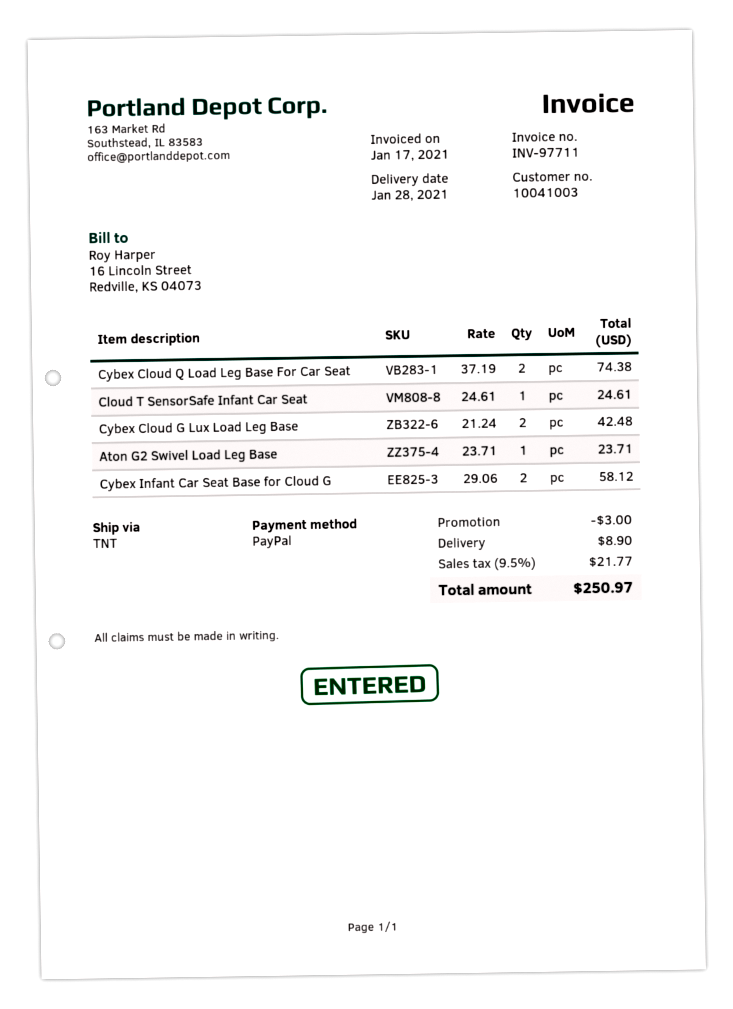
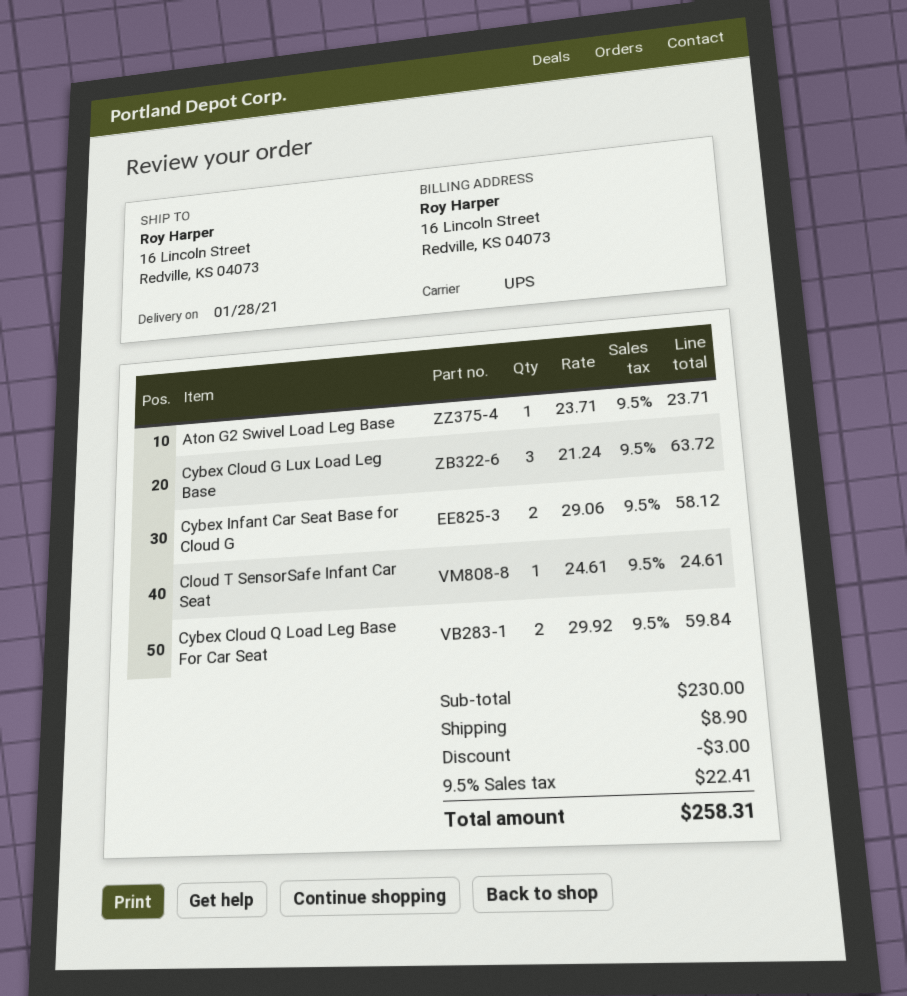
shipping method: TNT -> UPS
Cybex Cloud Q Load Leg Base For Car Seat: 2 x 37.19 = 74.38 -> 2 x 29.92 = 59.84
Cybex Cloud G Lux Load Leg Base: 2 x 21.24 = 42.48 -> 3 x 21.24 = 63.72
tax: 9.5% = 21.77 -> 9.5% = 22.41
total: 250.97 -> 258.31

